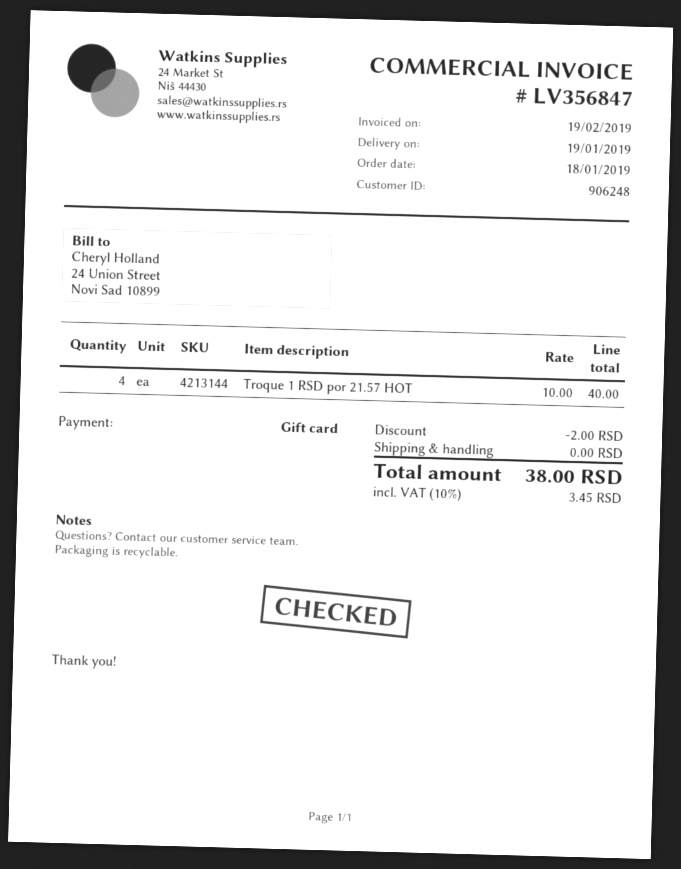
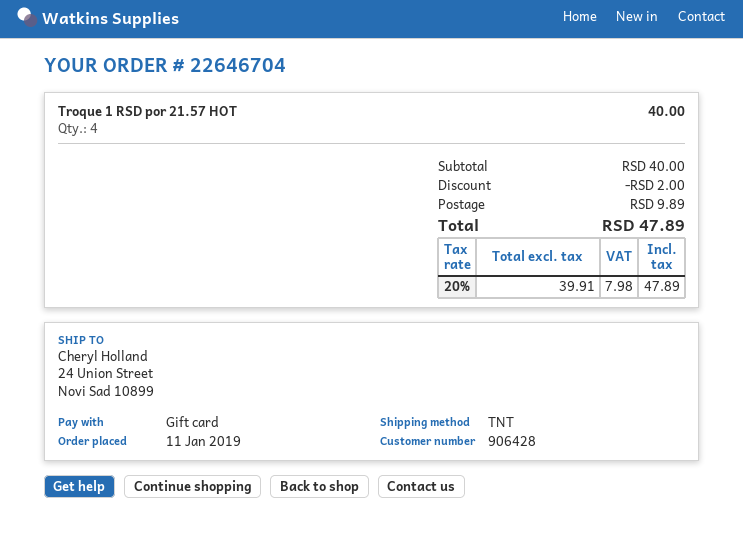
order date: 2019-01-18 -> 2019-01-11
customer number: 906248 -> 906428
shipping: 0.00 -> 9.89
tax: 10% = 3.45 -> 20% = 7.98
total: 38.00 -> 47.89

